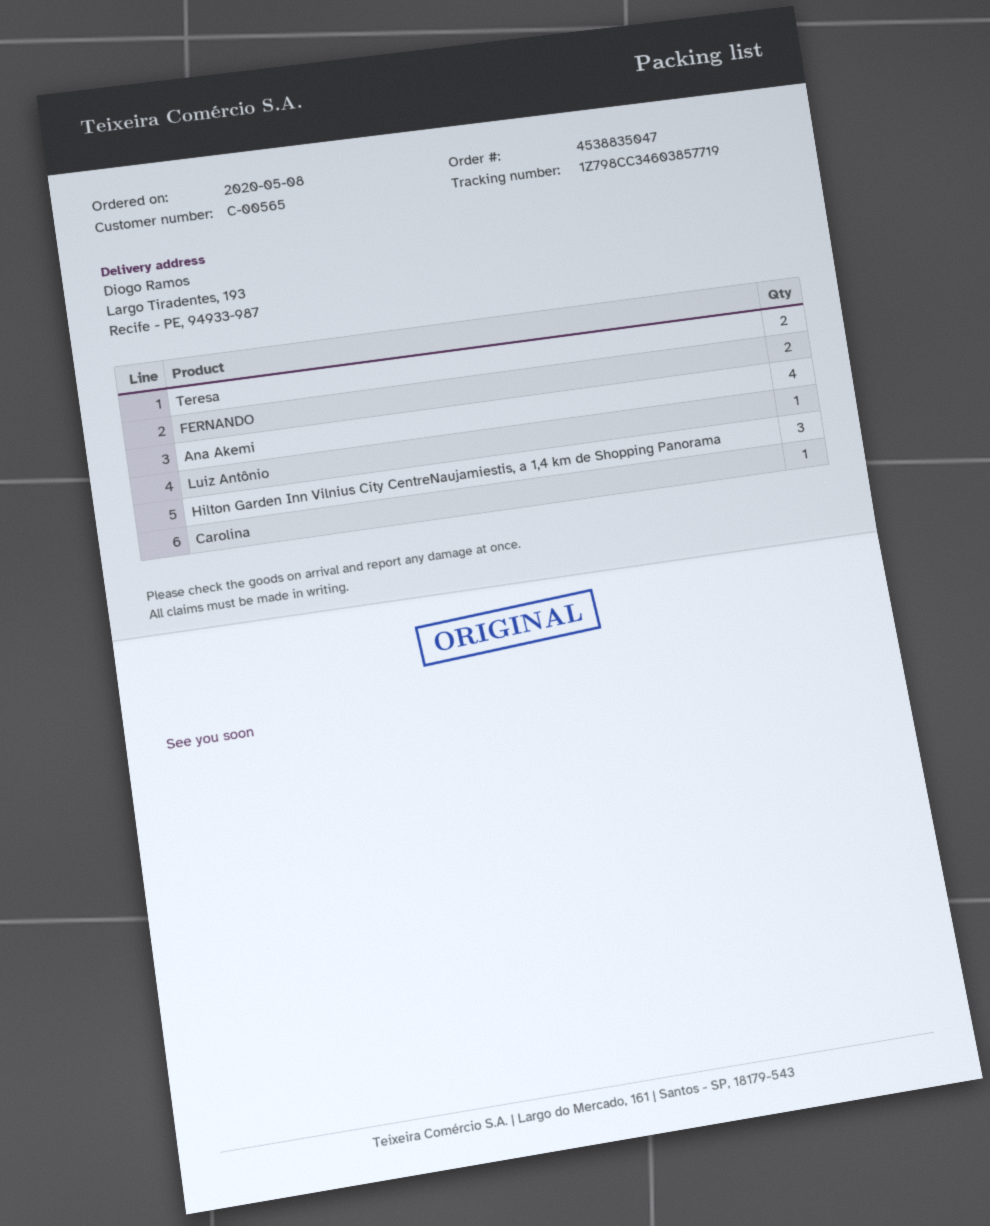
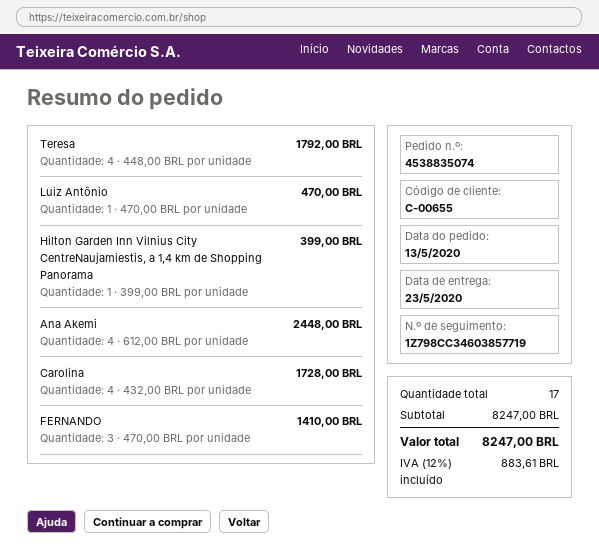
order number: 4538835047 -> 4538835074
order date: 2020-05-08 -> 2020-05-13
customer number: C-00565 -> C-00655
Teresa: 2 -> 4
FERNANDO: 2 -> 3
Hilton Garden Inn Vilnius City CentreNaujamiestis, a 1,4 km de Shopping Panorama: 3 -> 1
Carolina: 1 -> 4

